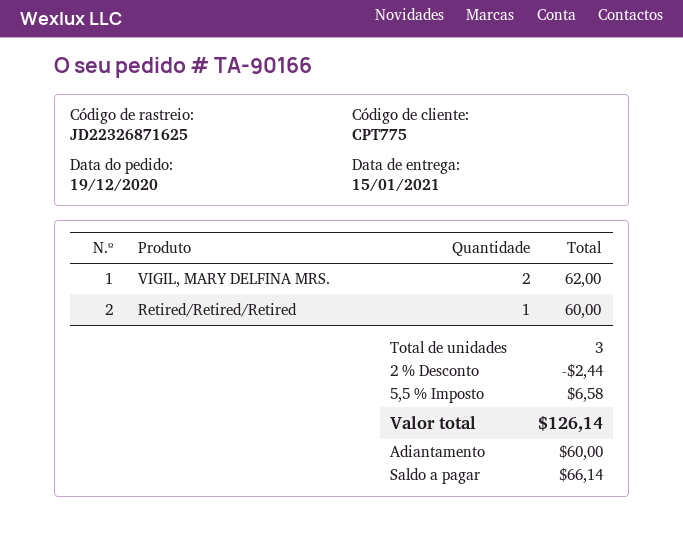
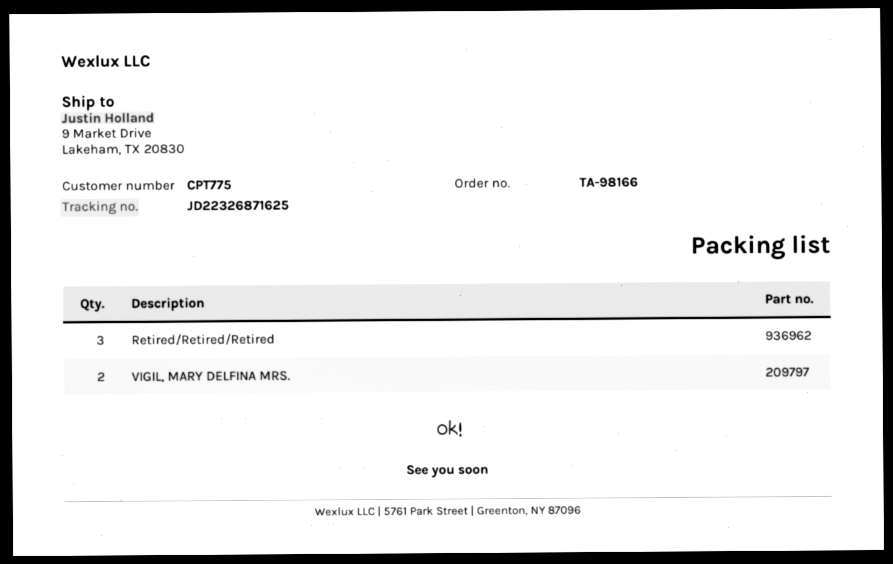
order number: TA-90166 -> TA-98166
Retired/Retired/Retired: 1 -> 3

